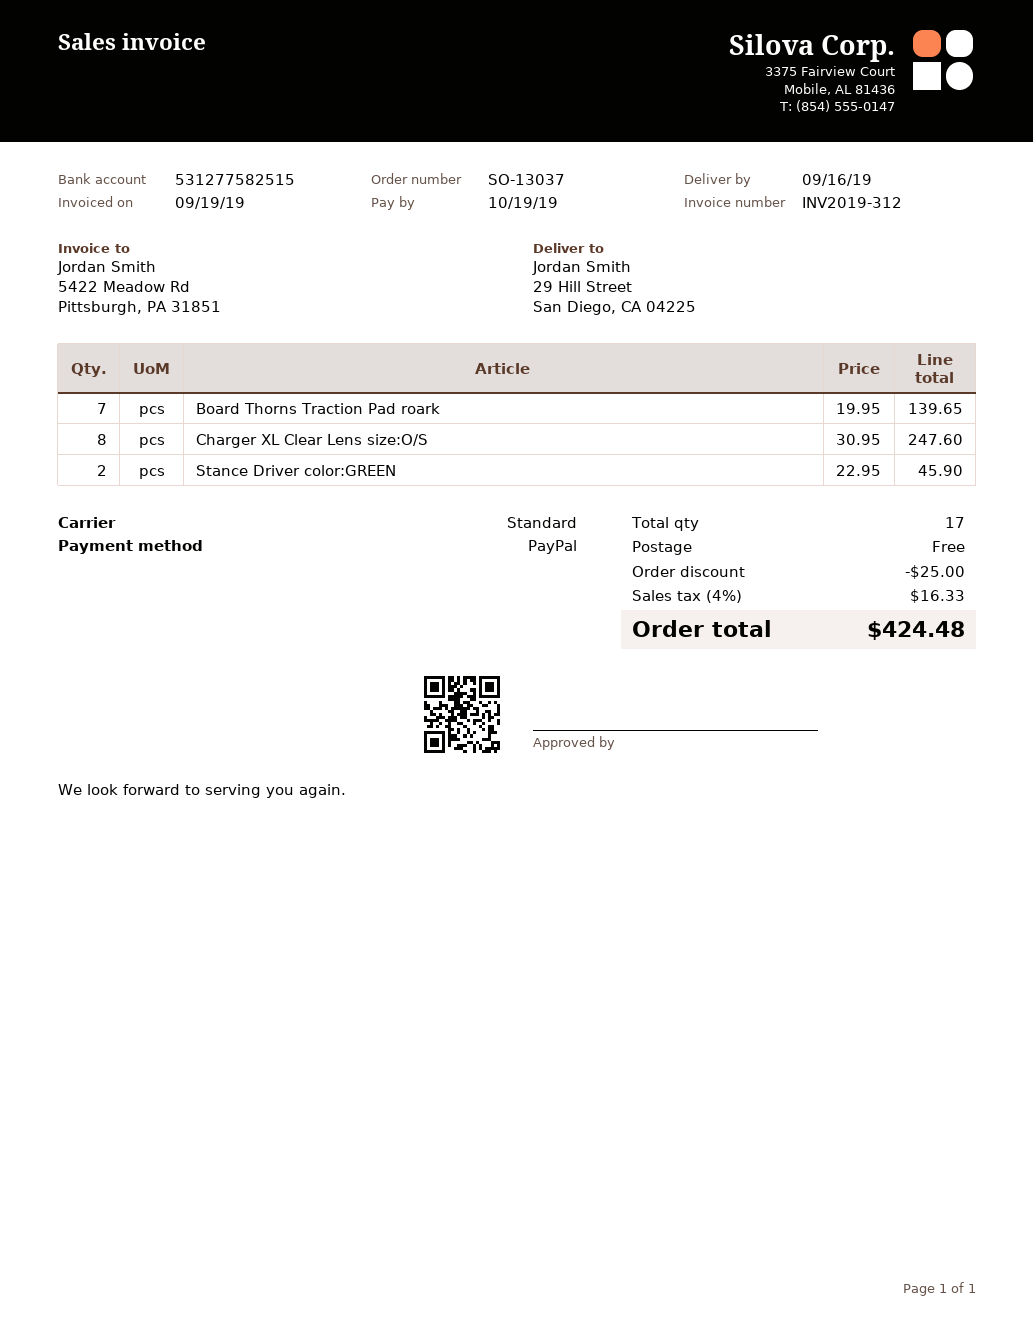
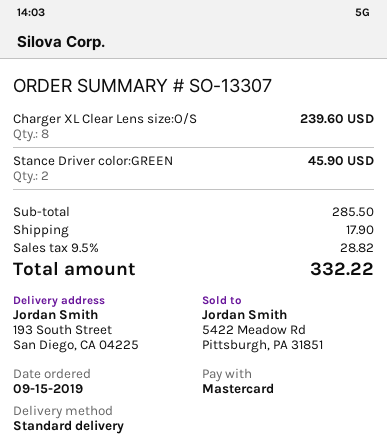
order number: SO-13037 -> SO-13307
payment method: PayPal -> Mastercard
ship to: 29 Hill Street, San Diego, CA 04225 -> 193 South Street, San Diego, CA 04225
Board Thorns Traction Pad roark: 7 for 139.65 -> none
Charger XL Clear Lens size:O/S: 8 for 247.60 -> 8 for 239.60
discount: 25.00 -> none
shipping: 0.00 -> 17.90
tax: 4% = 16.33 -> 9.5% = 28.82
total: 424.48 -> 332.22

